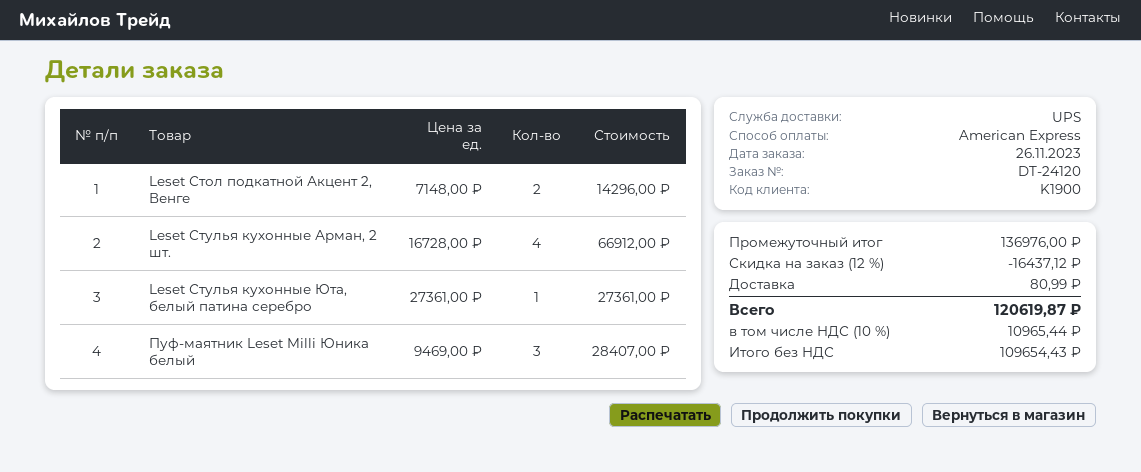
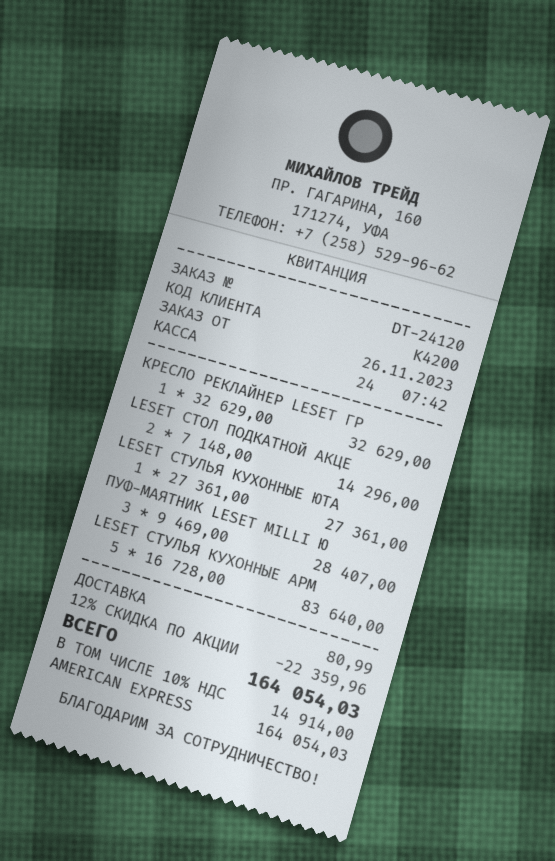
customer number: K1900 -> K4200
Leset Стулья кухонные Арман, 2 шт.: 4 x 16728.00 = 66912.00 -> 5 x 16728.00 = 83640.00
КРЕСЛО РЕКЛАЙНЕР LESET ГР: none -> 1 x 32629.00 = 32629.00
discount: 12% = 16437.12 -> 12% = 22359.96
tax: 10% = 10965.44 -> 10% = 14914.00
total: 120619.87 -> 164054.03

